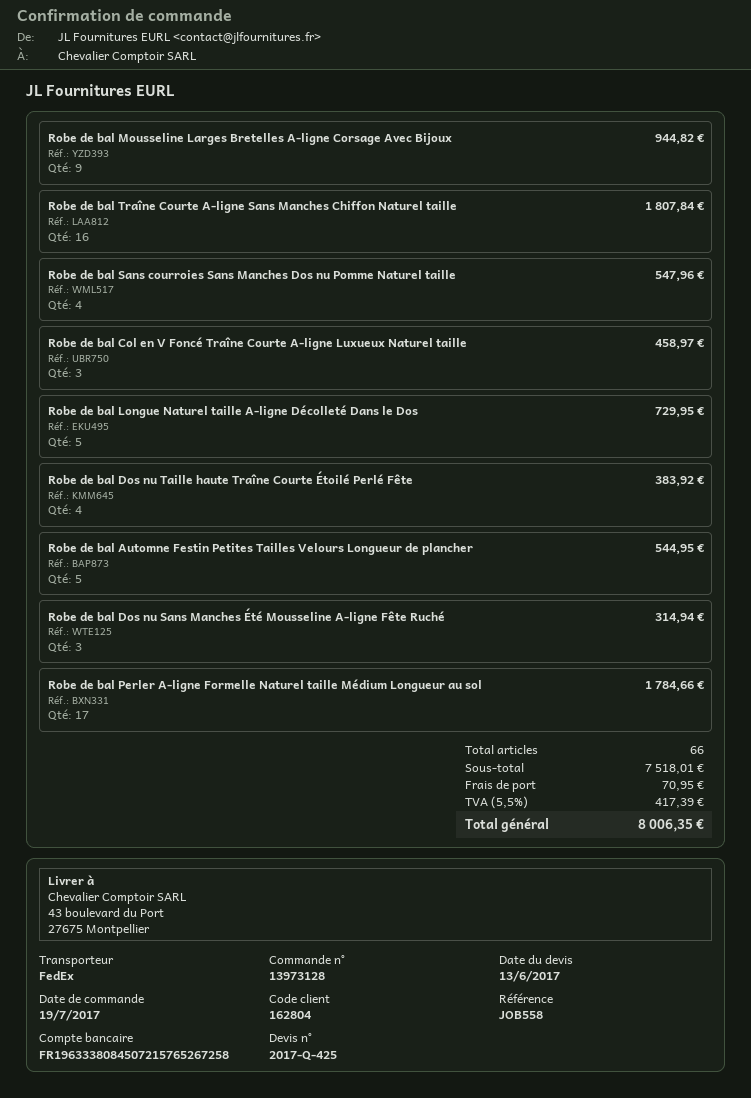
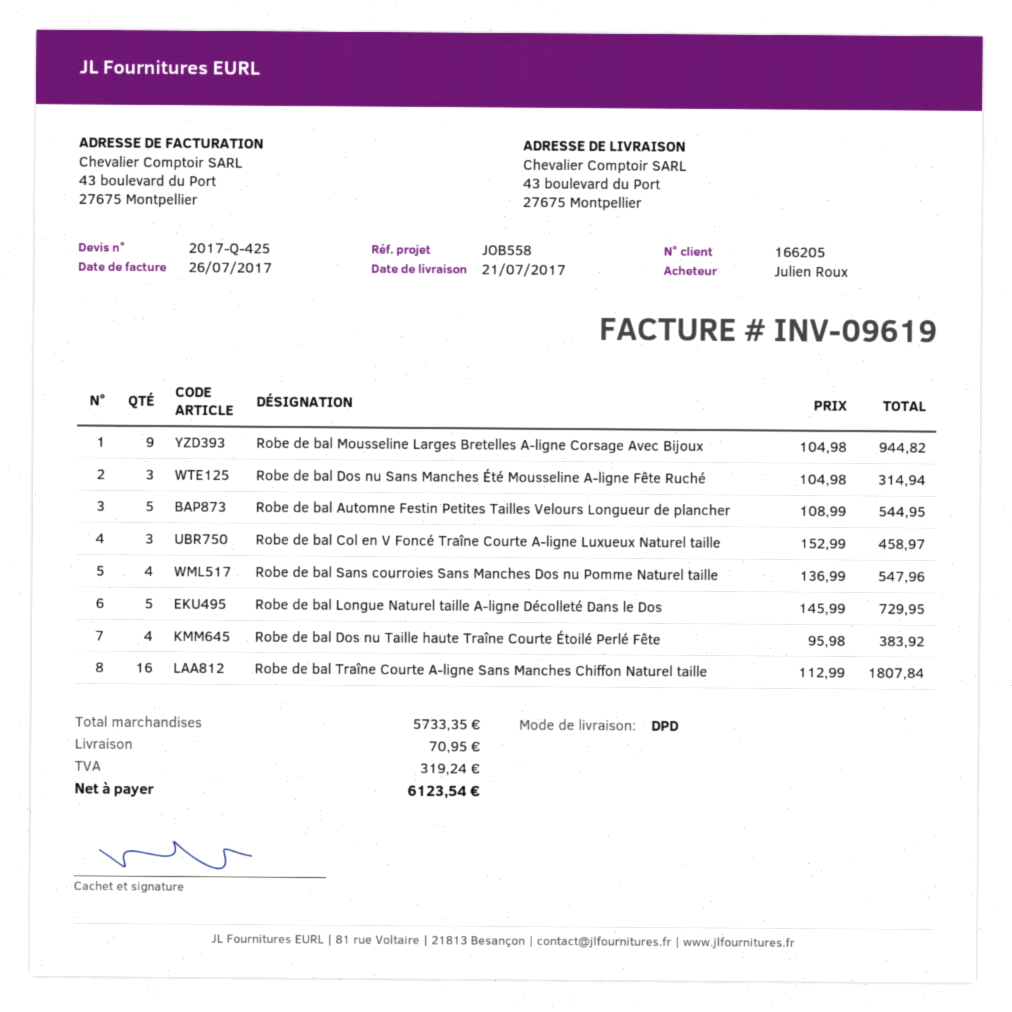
customer number: 162804 -> 166205
shipping method: FedEx -> DPD
Robe de bal Perler A-ligne Formelle Naturel taille Médium Longueur au sol: 17 for 1784.66 -> none
subtotal: 7518.01 -> 5733.35
tax: 417.39 -> 319.24
total: 8006.35 -> 6123.54

